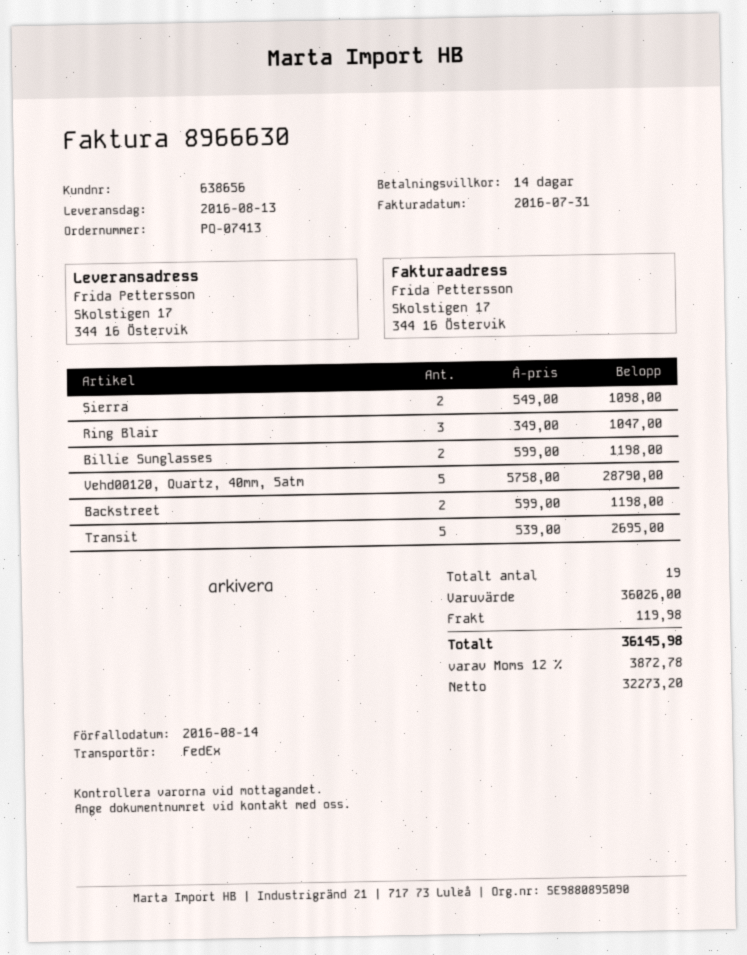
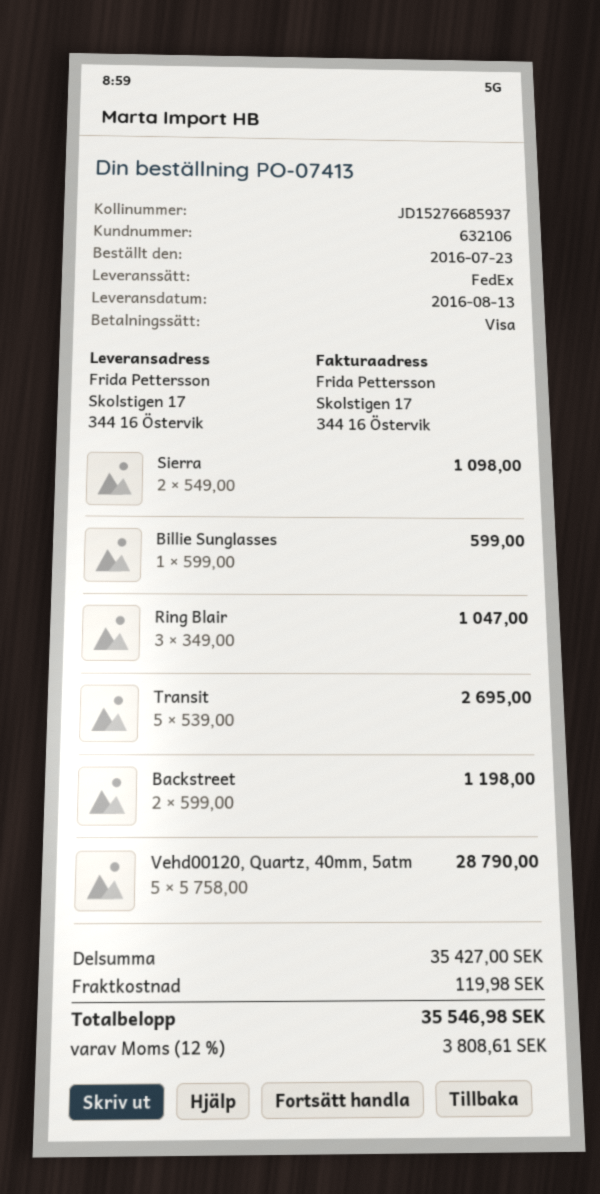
customer number: 638656 -> 632106
Billie Sunglasses: 2 x 599.00 = 1198.00 -> 1 x 599.00 = 599.00
subtotal: 36026.00 -> 35427.00
tax: 12% = 3872.78 -> 12% = 3808.61
total: 36145.98 -> 35546.98

